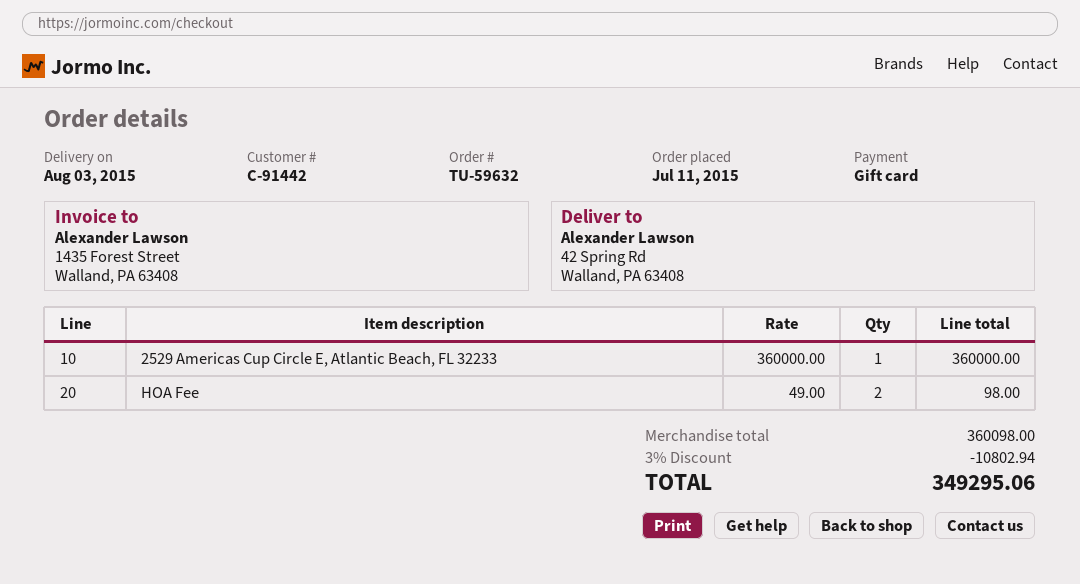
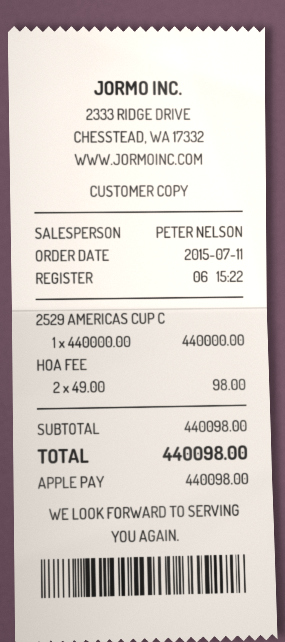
payment method: gift card -> Apple Pay
2529 Americas Cup Circle E, Atlantic Beach, FL 32233: 1 x 360000.00 = 360000.00 -> 1 x 440000.00 = 440000.00
subtotal: 360098.00 -> 440098.00
discount: 3% = 10802.94 -> none
total: 349295.06 -> 440098.00

